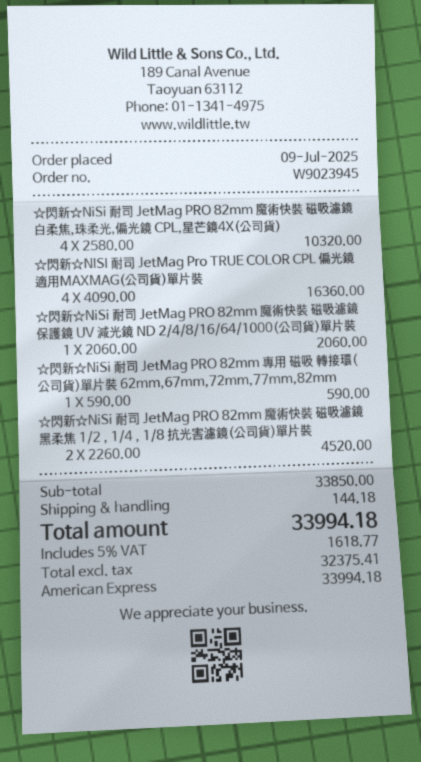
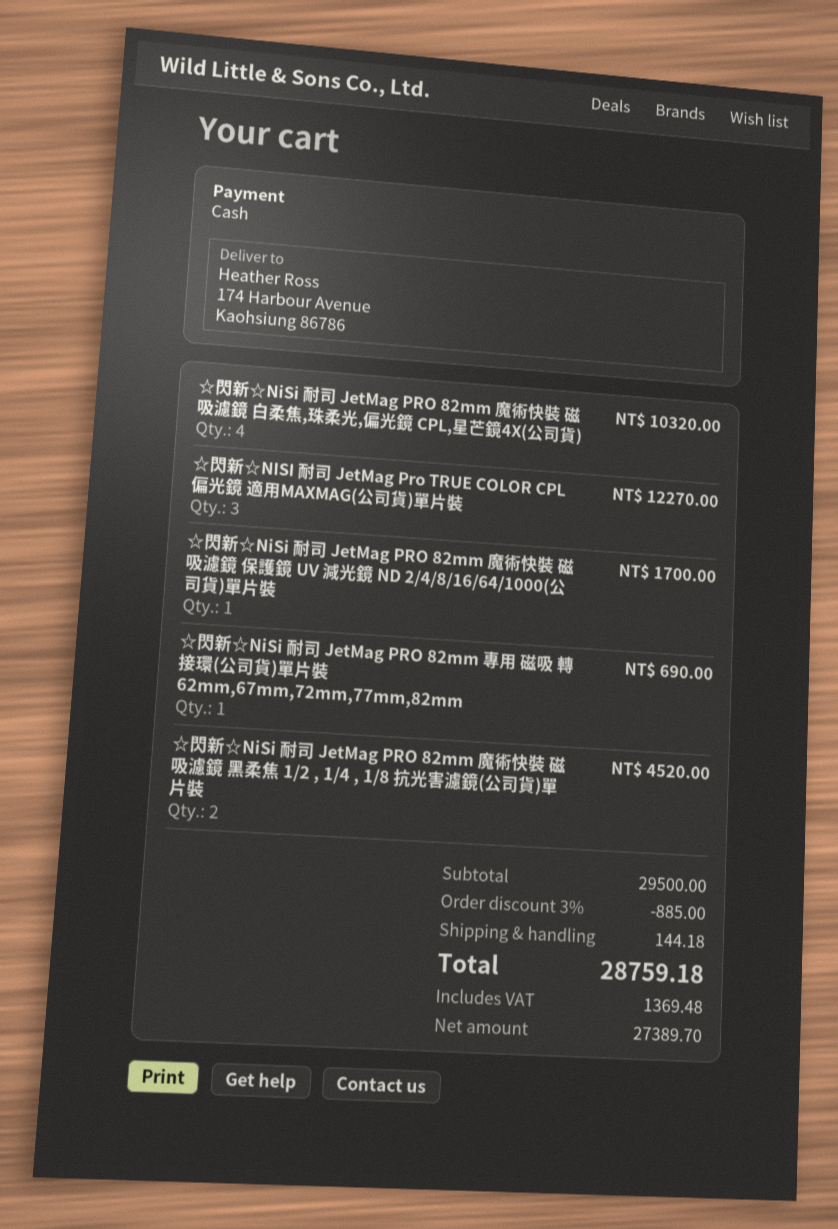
payment method: American Express -> cash
☆閃新☆NISI 耐司 JetMag Pro TRUE COLOR CPL 偏光鏡 適用MAXMAG(公司貨)單片裝: 4 for 16360.00 -> 3 for 12270.00
☆閃新☆NiSi 耐司 JetMag PRO 82mm 魔術快裝 磁吸濾鏡 保護鏡 UV 減光鏡 ND 2/4/8/16/64/1000(公司貨)單片裝: 1 for 2060.00 -> 1 for 1700.00
☆閃新☆NiSi 耐司 JetMag PRO 82mm 專用 磁吸 轉接環(公司貨)單片裝 62mm,67mm,72mm,77mm,82mm: 1 for 590.00 -> 1 for 690.00
subtotal: 33850.00 -> 29500.00
discount: none -> 3% = 885.00
net: 32375.41 -> 27389.70
tax: 1618.77 -> 1369.48
total: 33994.18 -> 28759.18

